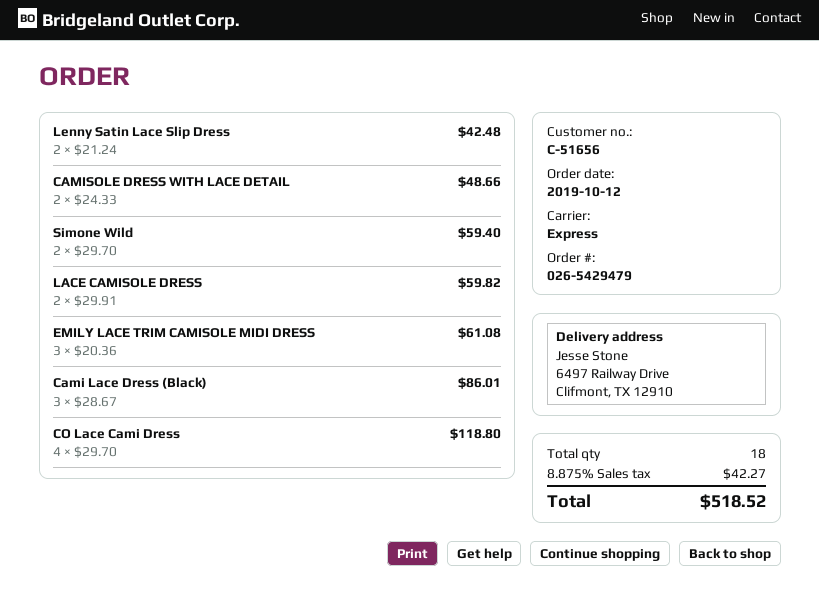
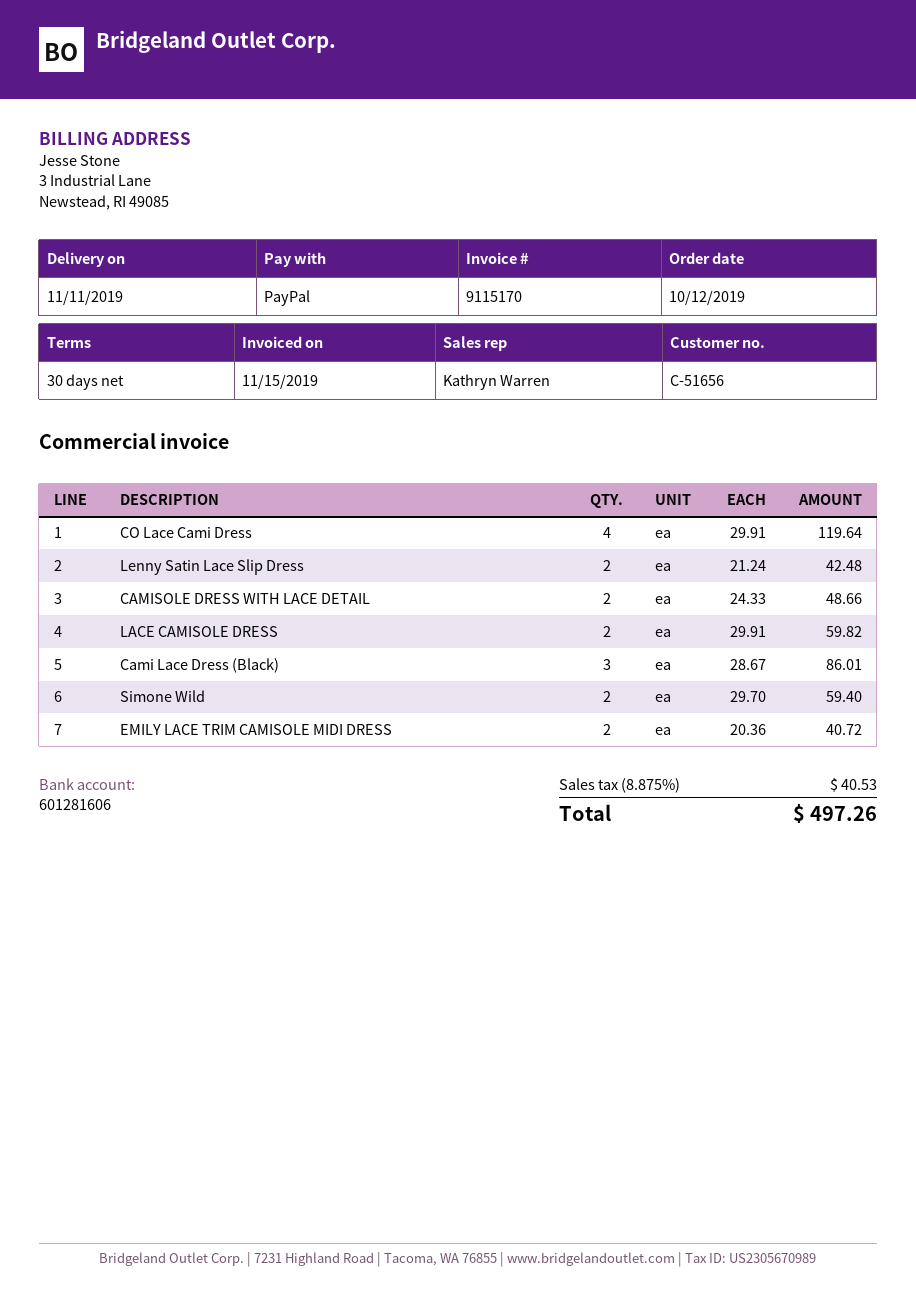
EMILY LACE TRIM CAMISOLE MIDI DRESS: 3 x 20.36 = 61.08 -> 2 x 20.36 = 40.72
CO Lace Cami Dress: 4 x 29.70 = 118.80 -> 4 x 29.91 = 119.64
tax: 8.875% = 42.27 -> 8.875% = 40.53
total: 518.52 -> 497.26

